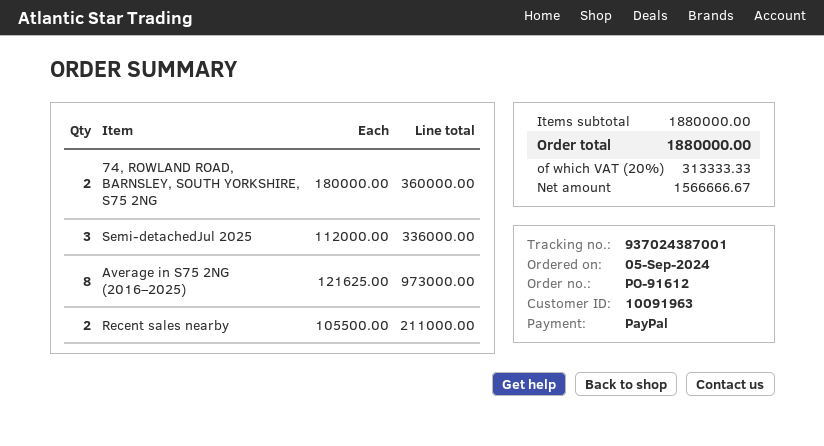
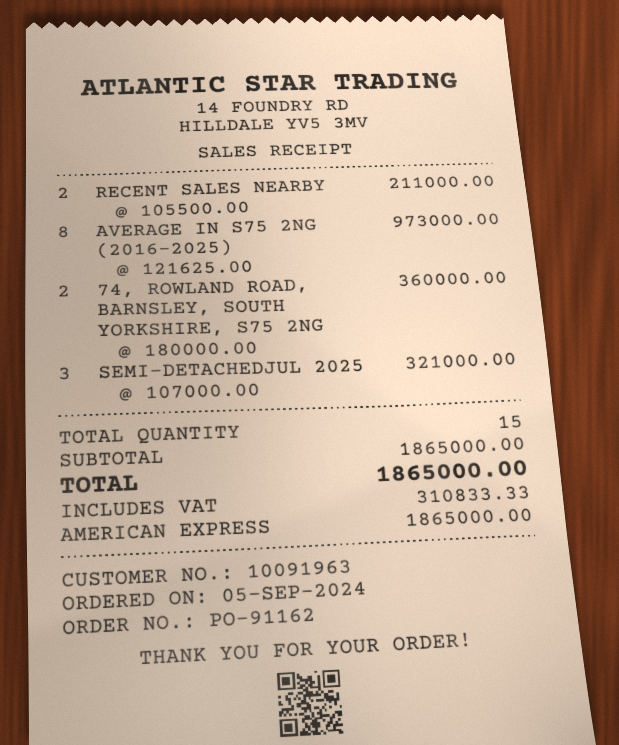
order number: PO-91612 -> PO-91162
payment method: PayPal -> American Express
Semi-detachedJul 2025: 3 x 112000.00 = 336000.00 -> 3 x 107000.00 = 321000.00
subtotal: 1880000.00 -> 1865000.00
tax: 313333.33 -> 310833.33
total: 1880000.00 -> 1865000.00

